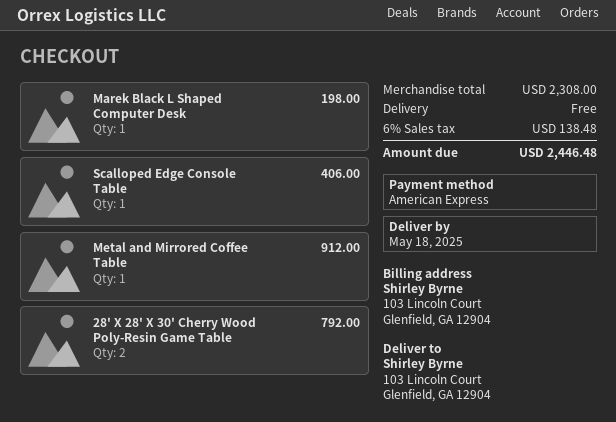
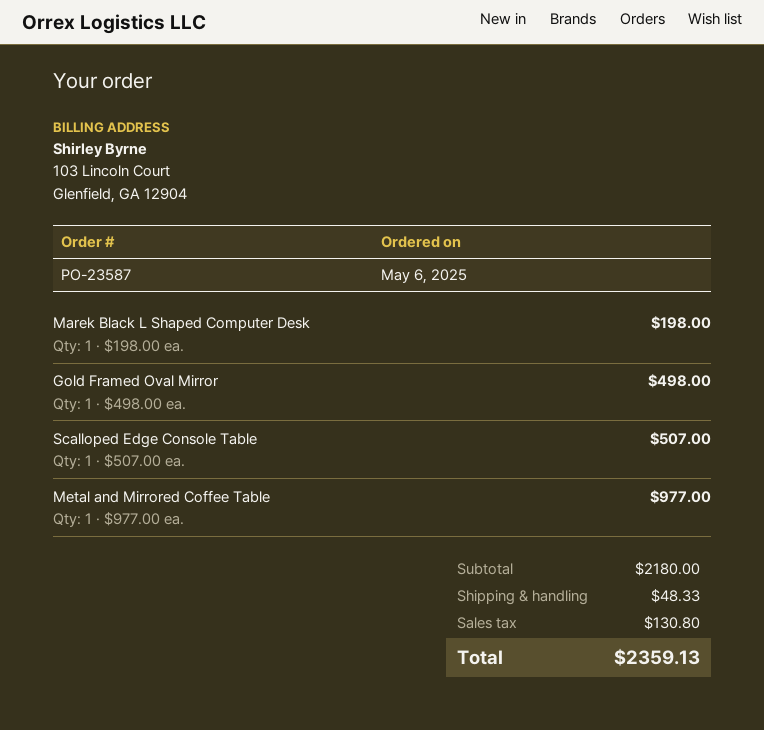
Scalloped Edge Console Table: 1 for 406.00 -> 1 for 507.00
Metal and Mirrored Coffee Table: 1 for 912.00 -> 1 for 977.00
28' X 28' X 30' Cherry Wood Poly-Resin Game Table: 2 for 792.00 -> none
Gold Framed Oval Mirror: none -> 1 for 498.00
subtotal: 2308.00 -> 2180.00
shipping: 0.00 -> 48.33
tax: 138.48 -> 130.80
total: 2446.48 -> 2359.13

